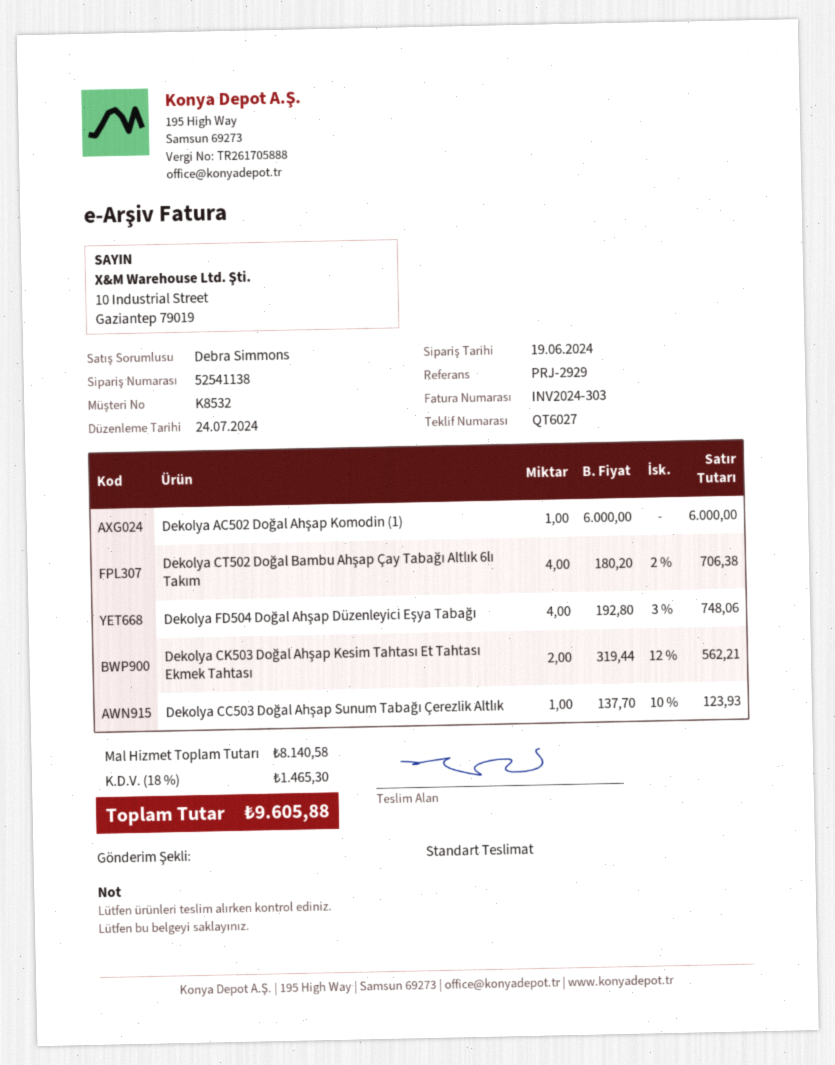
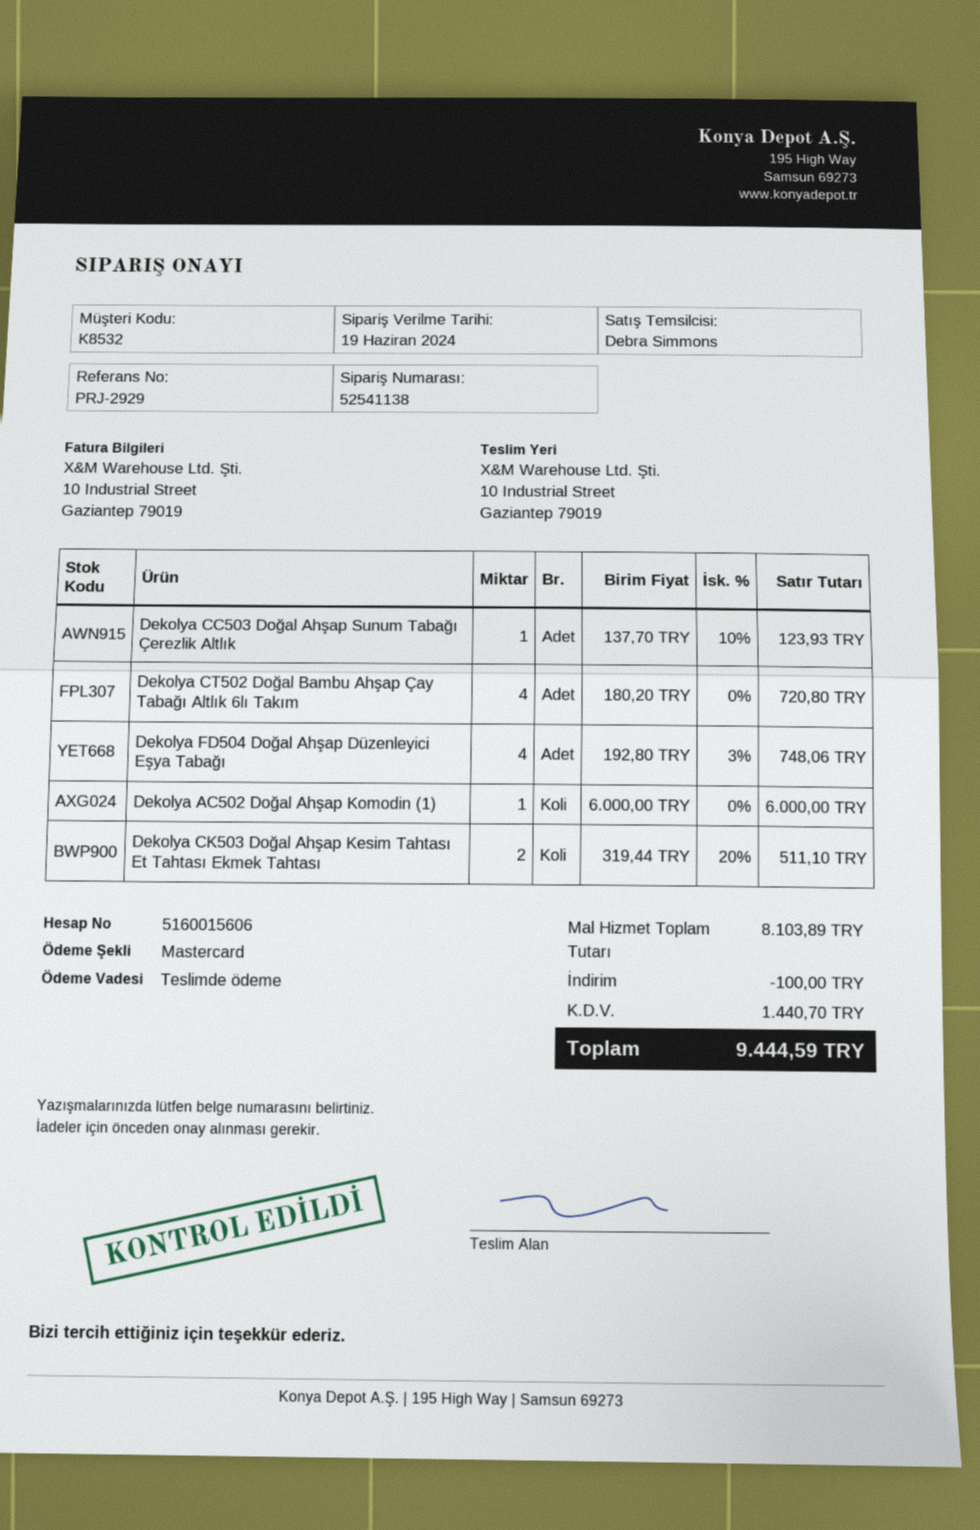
Dekolya CT502 Doğal Bambu Ahşap Çay Tabağı Altlık 6lı Takım: 4 x 180.20 - 2% = 706.38 -> 4 x 180.20 = 720.80
Dekolya CK503 Doğal Ahşap Kesim Tahtası Et Tahtası Ekmek Tahtası: 2 x 319.44 - 12% = 562.21 -> 2 x 319.44 - 20% = 511.10
subtotal: 8140.58 -> 8103.89
discount: none -> 100.00
tax: 1465.30 -> 1440.70
total: 9605.88 -> 9444.59

